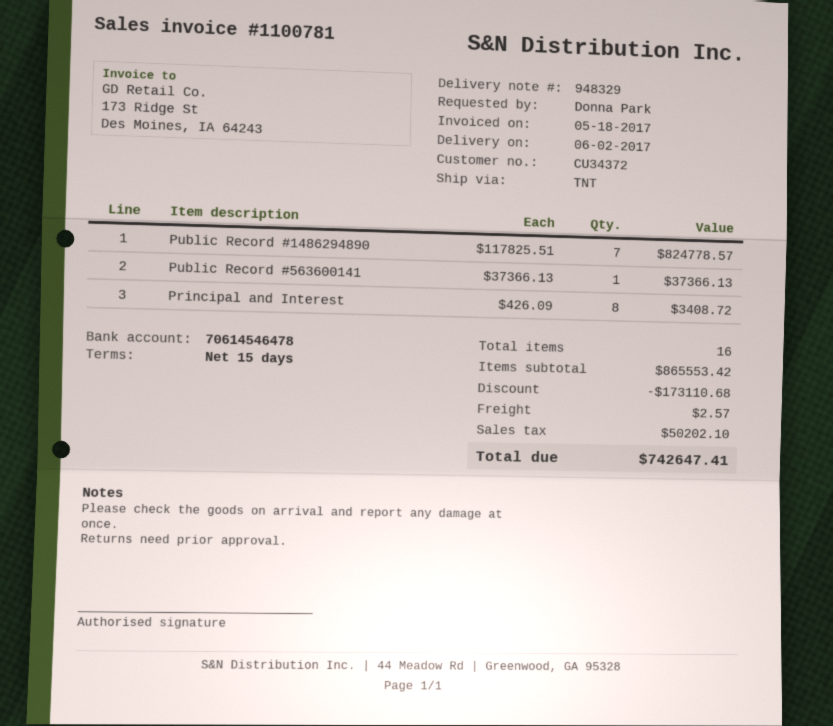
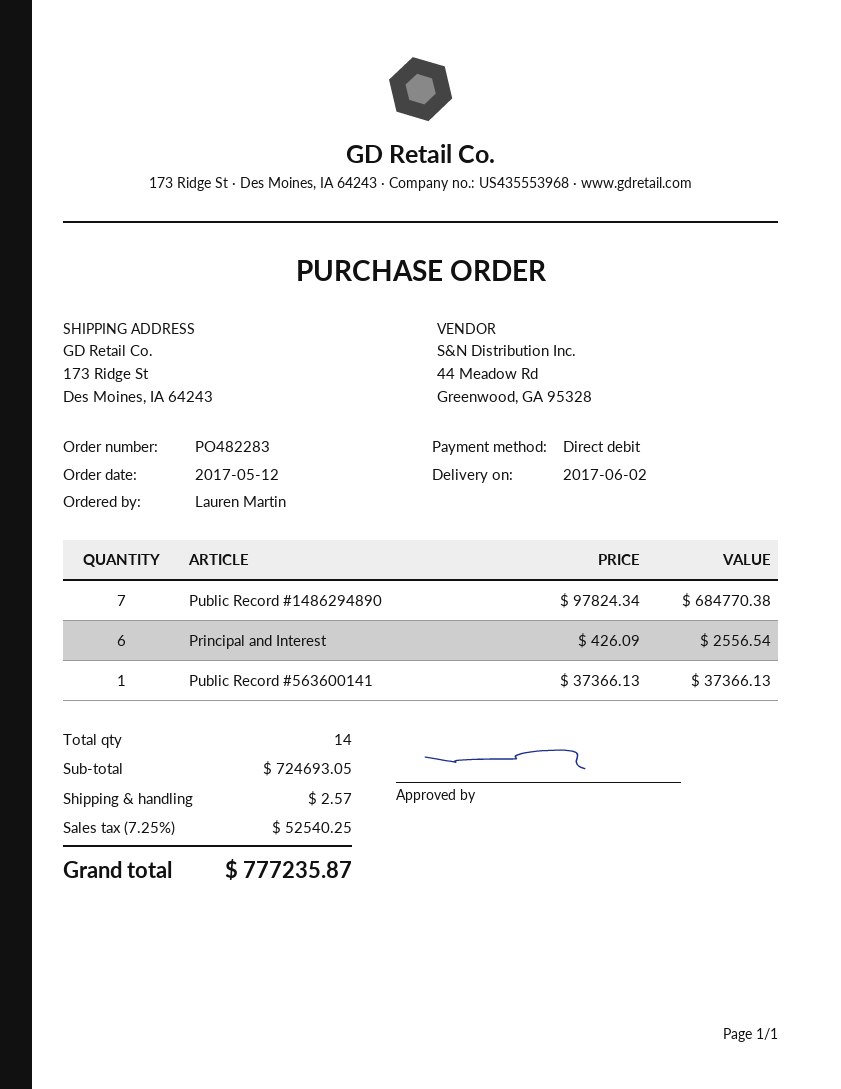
ordered by: Donna Park -> Lauren Martin
Public Record #1486294890: 7 x 117825.51 = 824778.57 -> 7 x 97824.34 = 684770.38
Principal and Interest: 8 x 426.09 = 3408.72 -> 6 x 426.09 = 2556.54
total quantity: 16 -> 14
subtotal: 865553.42 -> 724693.05
discount: 173110.68 -> none
tax: 50202.10 -> 52540.25
total: 742647.41 -> 777235.87

